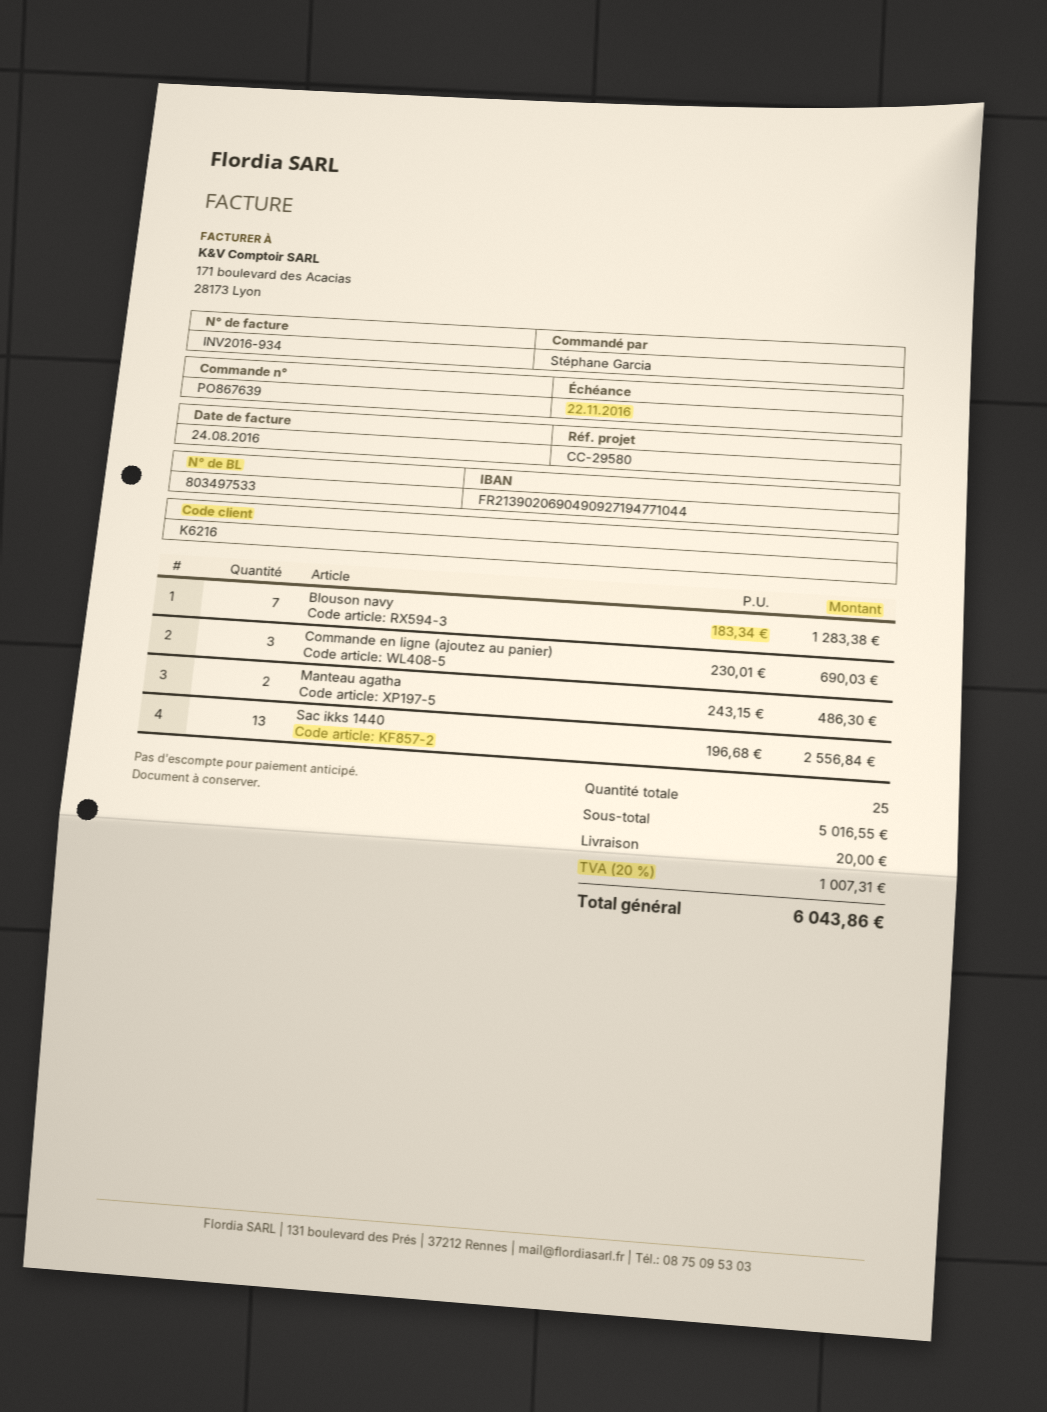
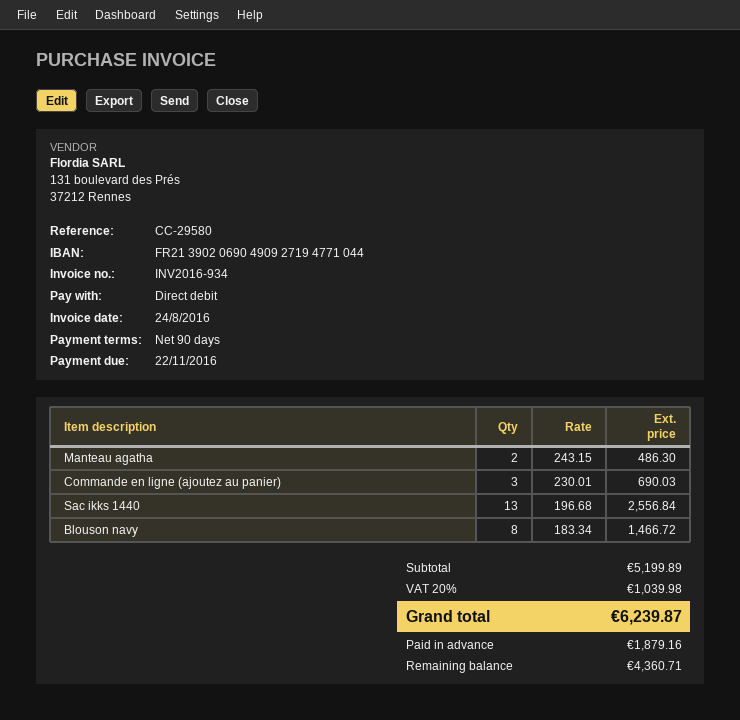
Blouson navy: 7 x 183.34 = 1283.38 -> 8 x 183.34 = 1466.72
subtotal: 5016.55 -> 5199.89
shipping: 20.00 -> none
tax: 20% = 1007.31 -> 20% = 1039.98
total: 6043.86 -> 6239.87

